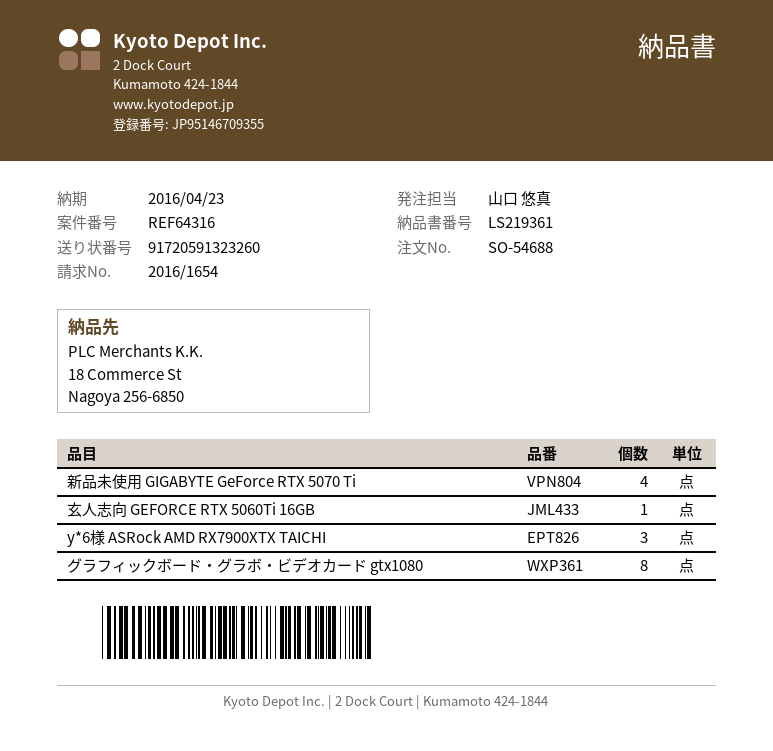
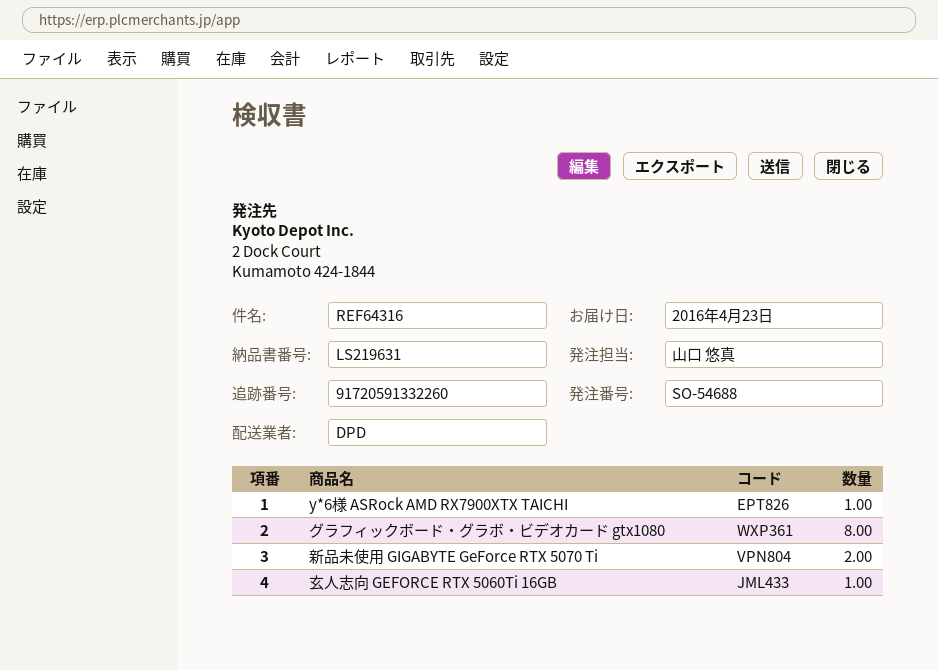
delivery note number: LS219361 -> LS219631
tracking number: 91720591323260 -> 91720591332260
新品未使用 GIGABYTE GeForce RTX 5070 Ti: 4 -> 2
y*6様 ASRock AMD RX7900XTX TAICHI: 3 -> 1

